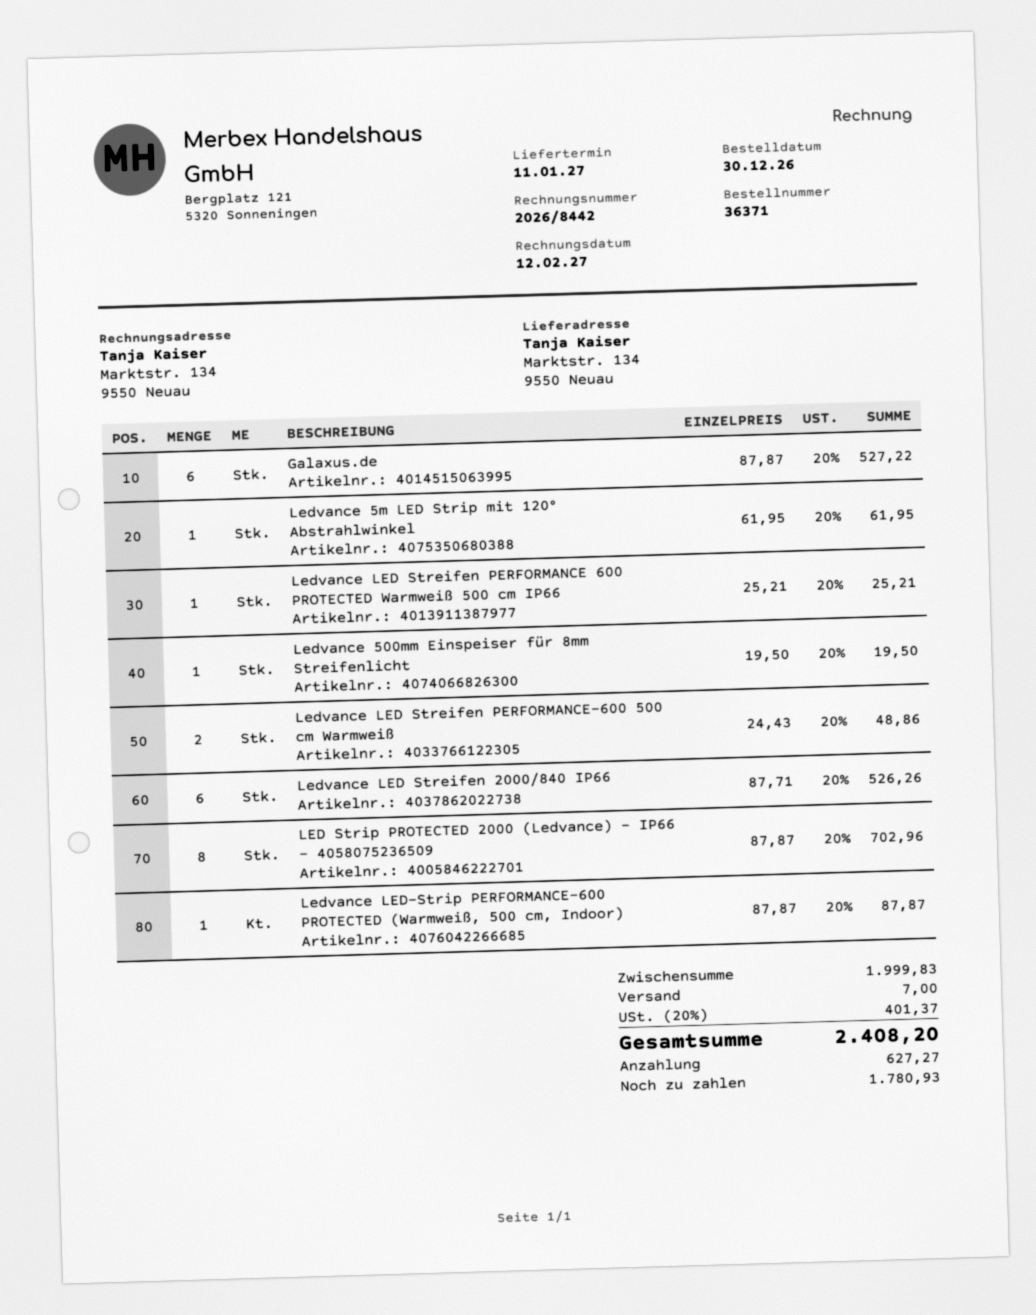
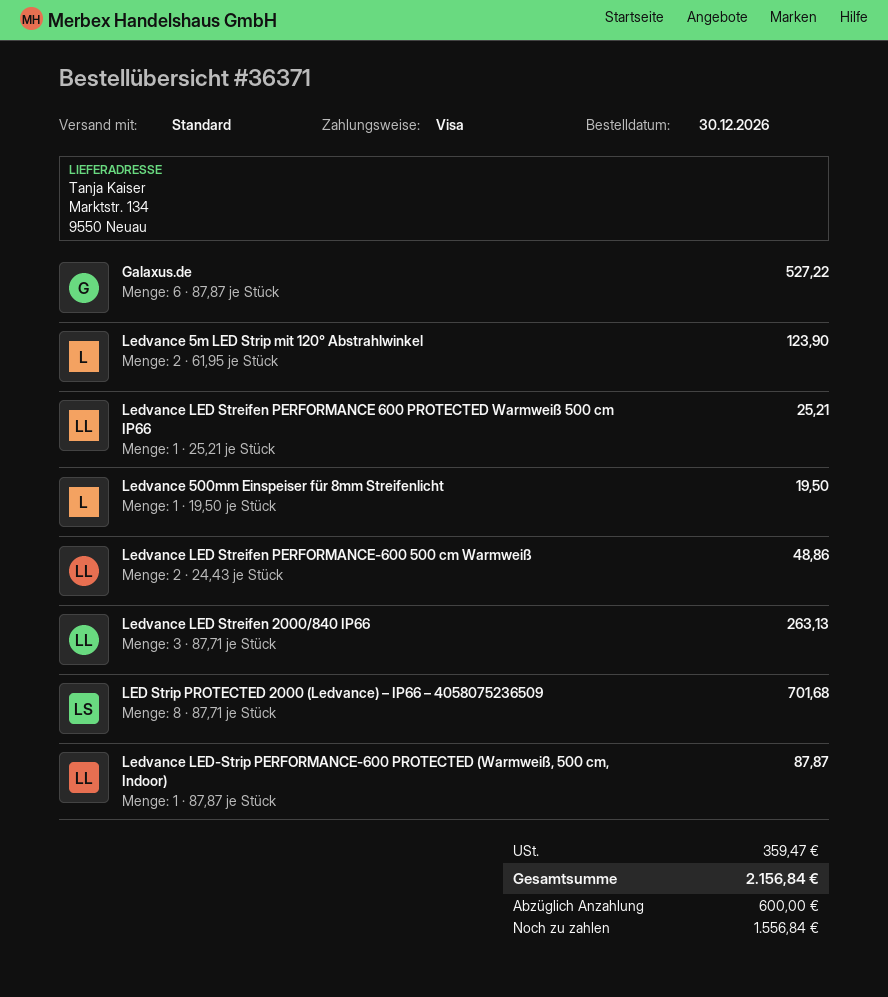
Ledvance 5m LED Strip mit 120° Abstrahlwinkel: 1 x 61.95 = 61.95 -> 2 x 61.95 = 123.90
Ledvance LED Streifen 2000/840 IP66: 6 x 87.71 = 526.26 -> 3 x 87.71 = 263.13
LED Strip PROTECTED 2000 (Ledvance) – IP66 – 4058075236509: 8 x 87.87 = 702.96 -> 8 x 87.71 = 701.68
shipping: 7.00 -> none
tax: 401.37 -> 359.47
total: 2408.20 -> 2156.84
deposit: 627.27 -> 600.00
balance: 1780.93 -> 1556.84

